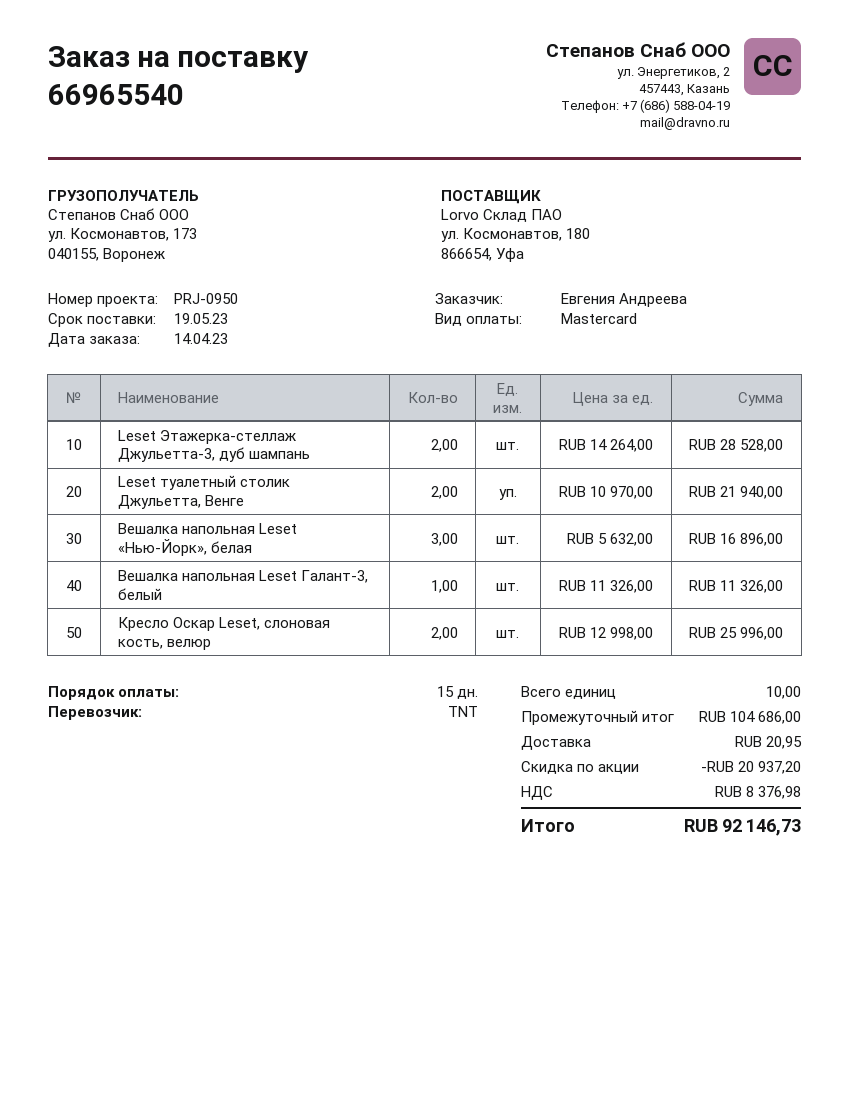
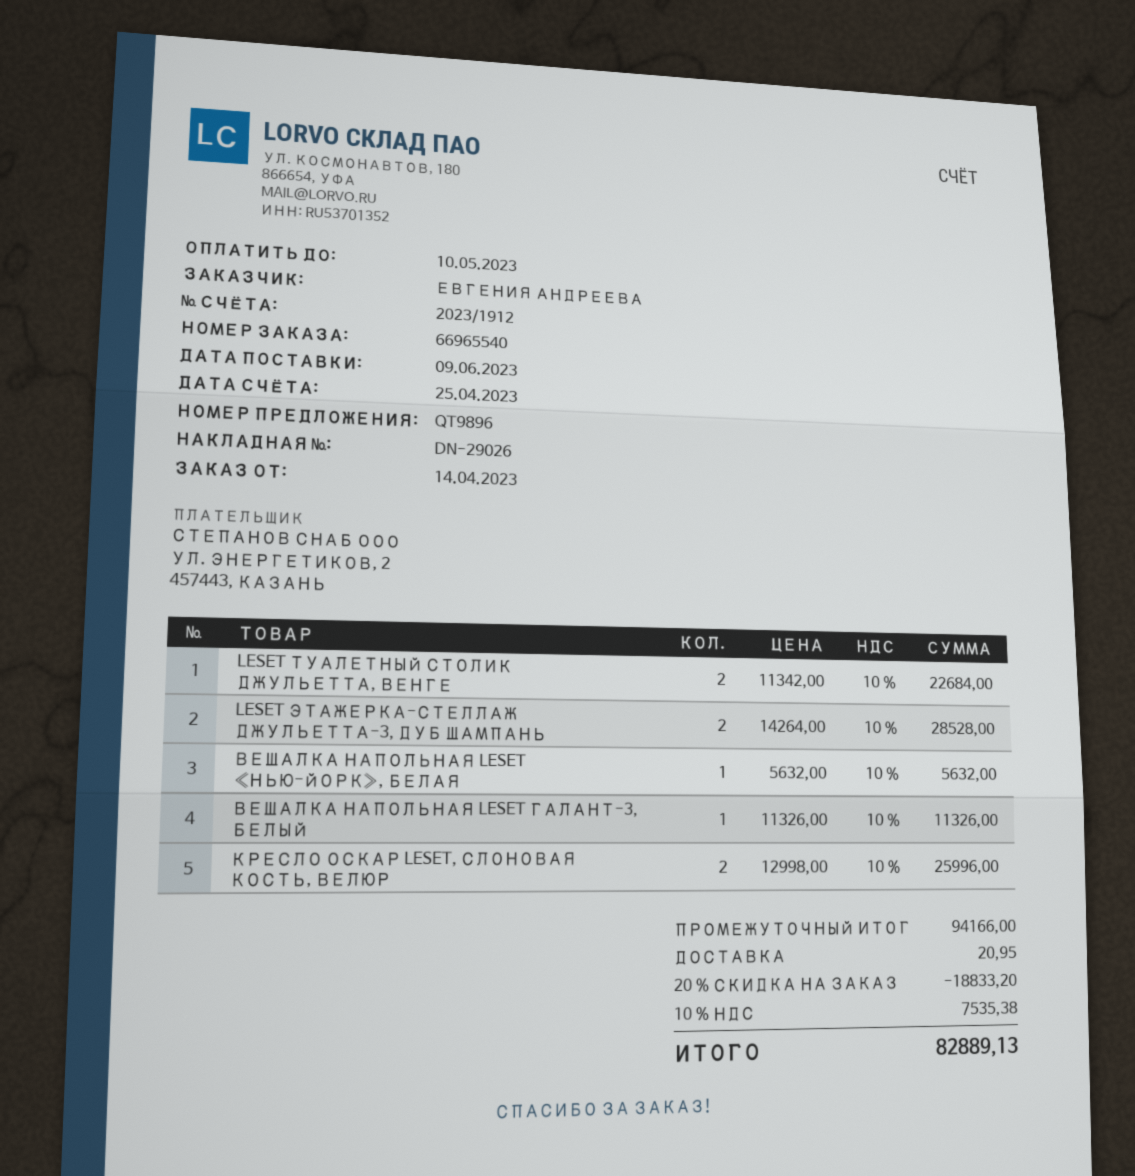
delivery date: 2023-05-19 -> 2023-06-09
Leset туалетный столик Джульетта, Венге: 2 x 10970.00 = 21940.00 -> 2 x 11342.00 = 22684.00
Вешалка напольная Leset «Нью-Йорк», белая: 3 x 5632.00 = 16896.00 -> 1 x 5632.00 = 5632.00
subtotal: 104686.00 -> 94166.00
discount: 20937.20 -> 18833.20
tax: 8376.98 -> 7535.38
total: 92146.73 -> 82889.13

